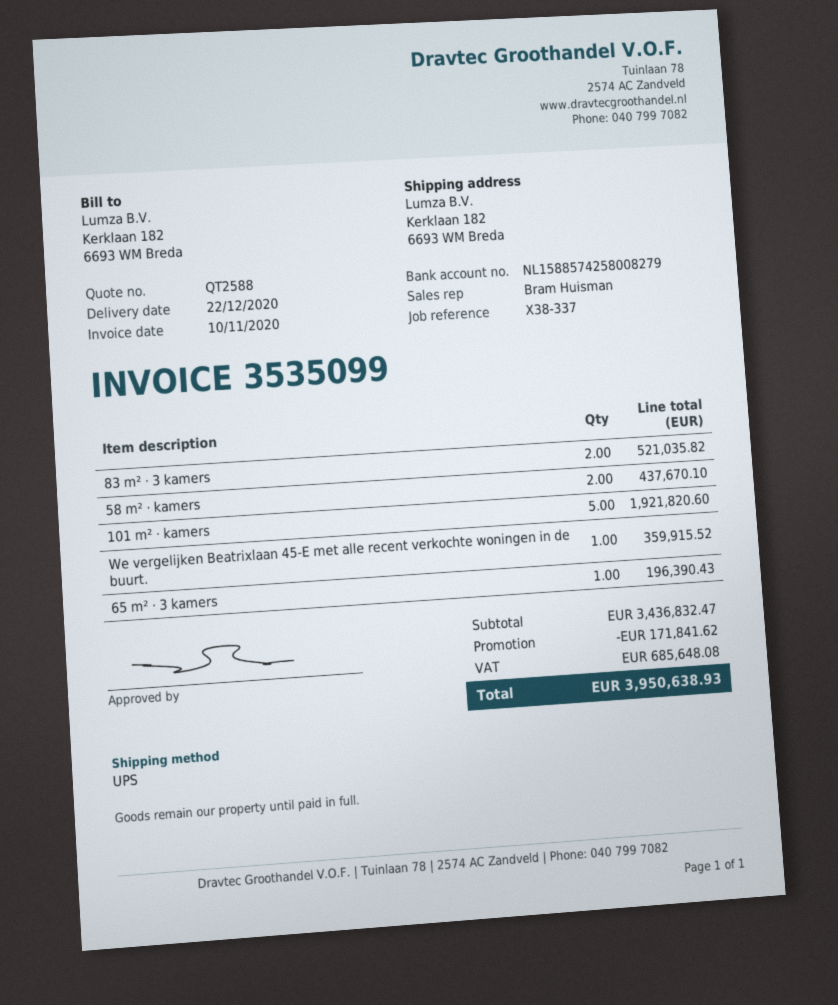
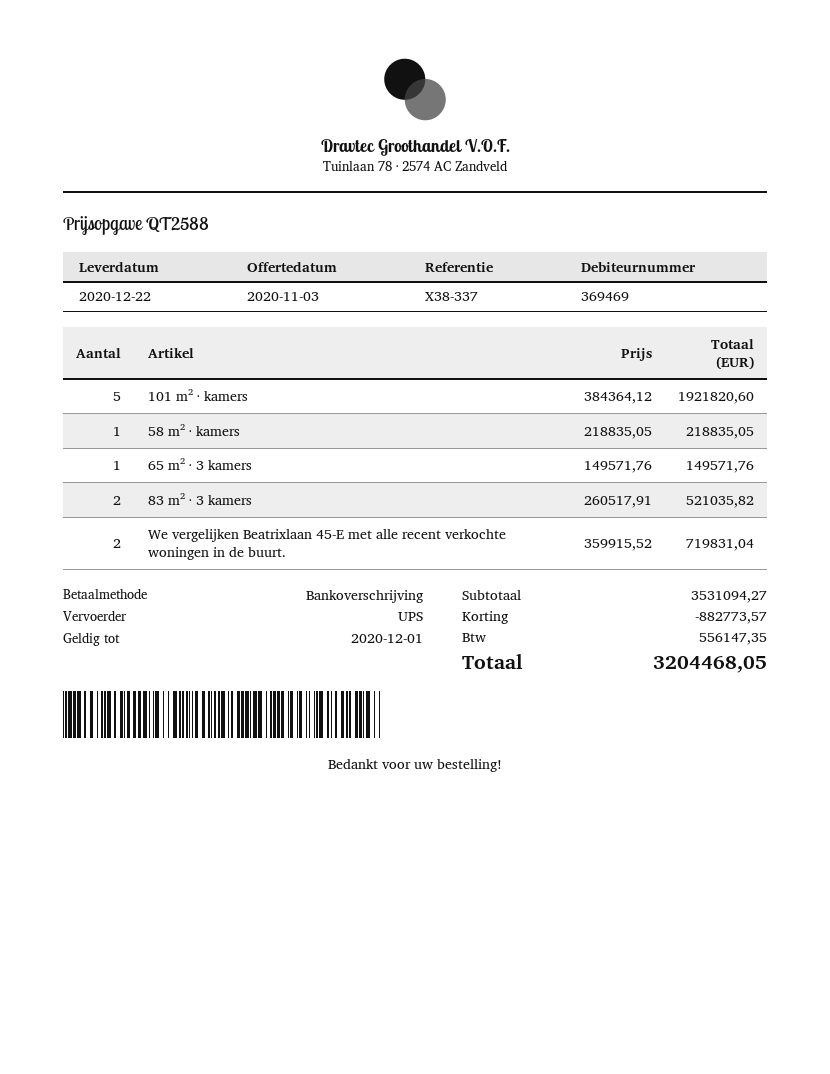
58 m² · kamers: 2 for 437670.10 -> 1 for 218835.05
We vergelijken Beatrixlaan 45-E met alle recent verkochte woningen in de buurt.: 1 for 359915.52 -> 2 for 719831.04
65 m² · 3 kamers: 1 for 196390.43 -> 1 for 149571.76
subtotal: 3436832.47 -> 3531094.27
discount: 171841.62 -> 882773.57
tax: 685648.08 -> 556147.35
total: 3950638.93 -> 3204468.05

